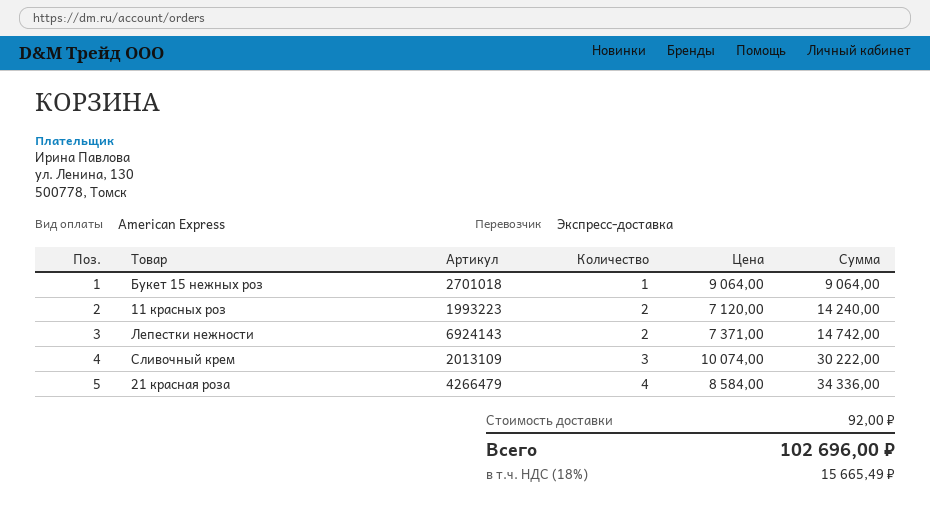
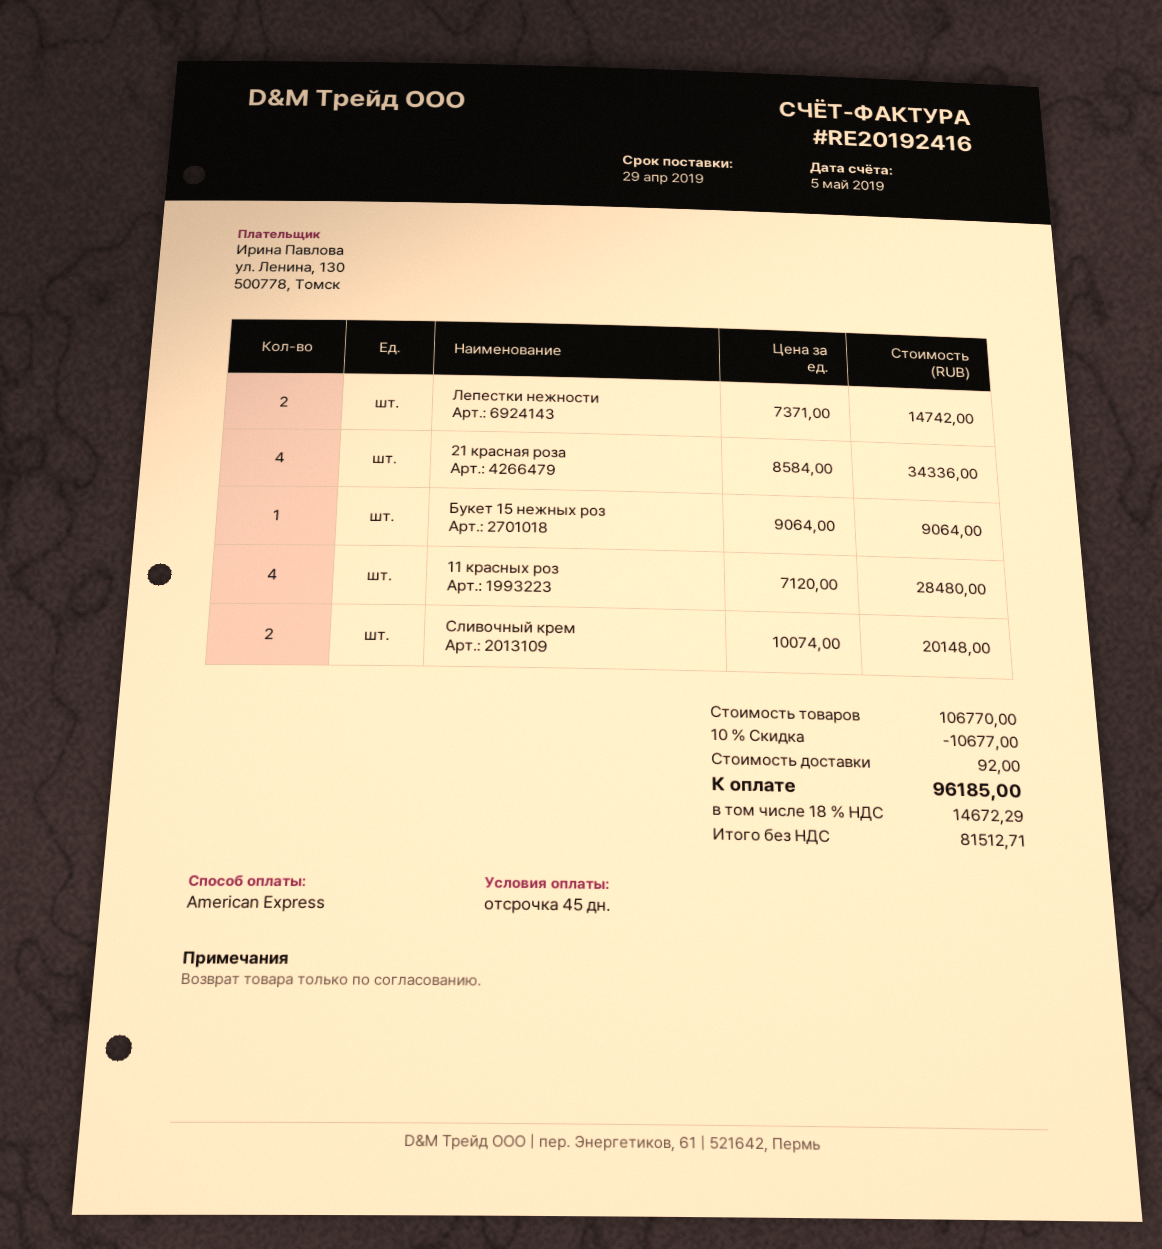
11 красных роз: 2 x 7120.00 = 14240.00 -> 4 x 7120.00 = 28480.00
Сливочный крем: 3 x 10074.00 = 30222.00 -> 2 x 10074.00 = 20148.00
discount: none -> 10% = 10677.00
tax: 18% = 15665.49 -> 18% = 14672.29
total: 102696.00 -> 96185.00

